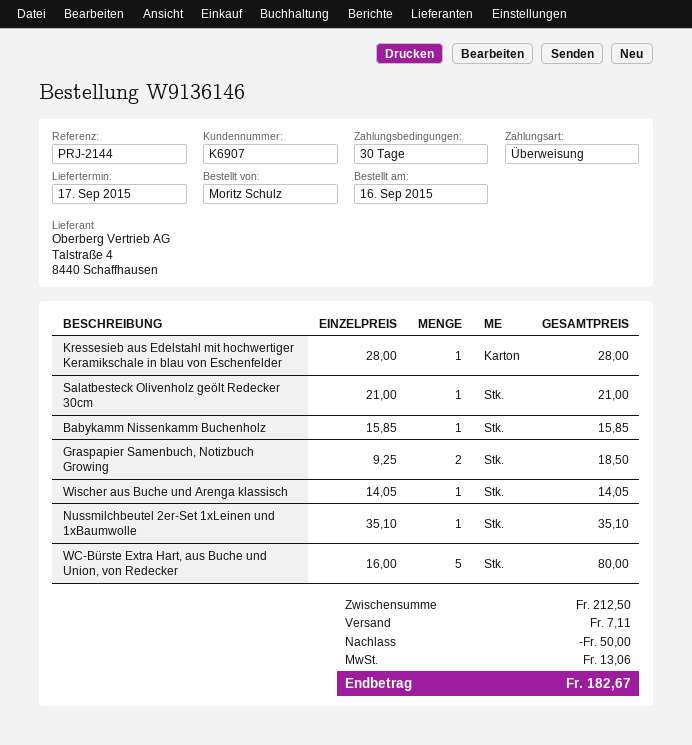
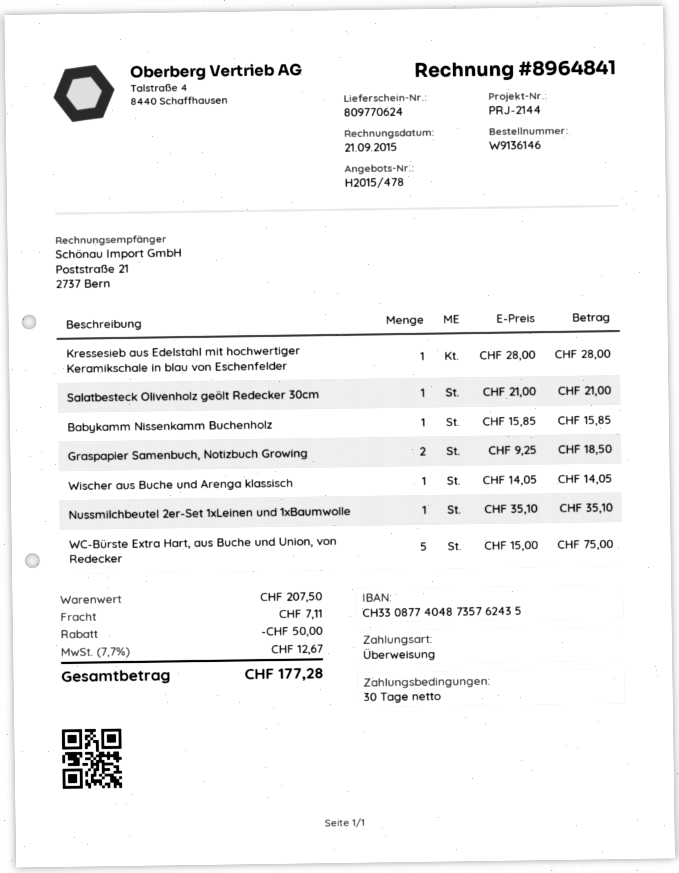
WC-Bürste Extra Hart, aus Buche und Union, von Redecker: 5 x 16.00 = 80.00 -> 5 x 15.00 = 75.00
subtotal: 212.50 -> 207.50
tax: 13.06 -> 12.67
total: 182.67 -> 177.28

